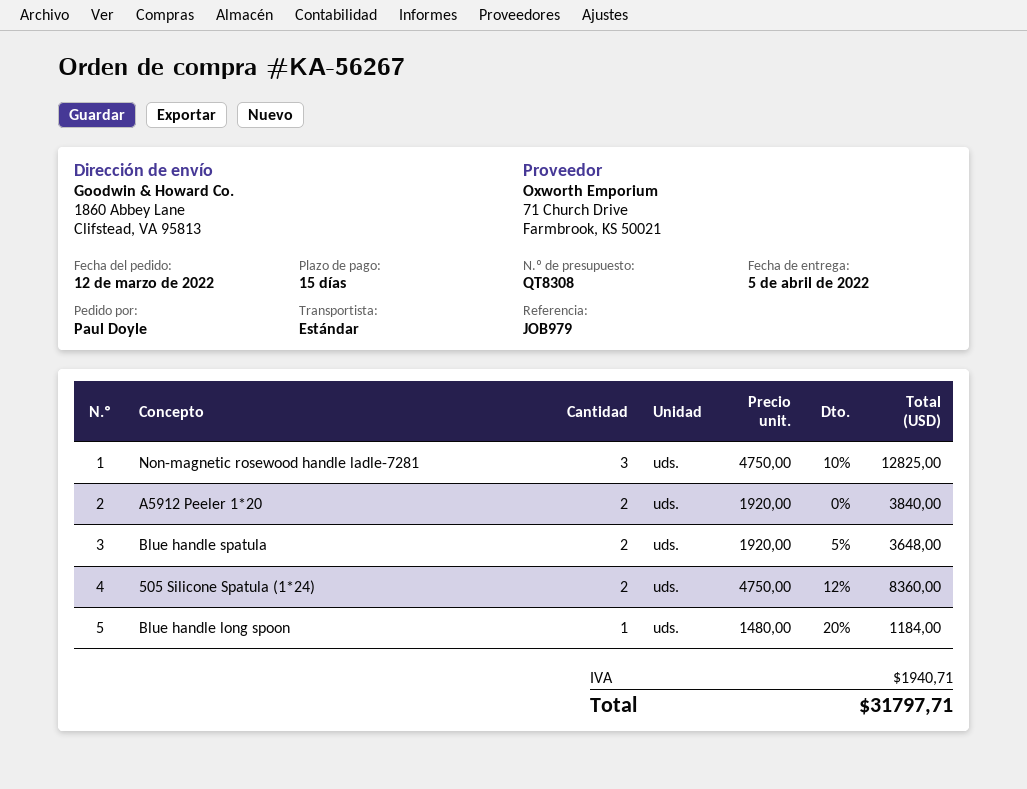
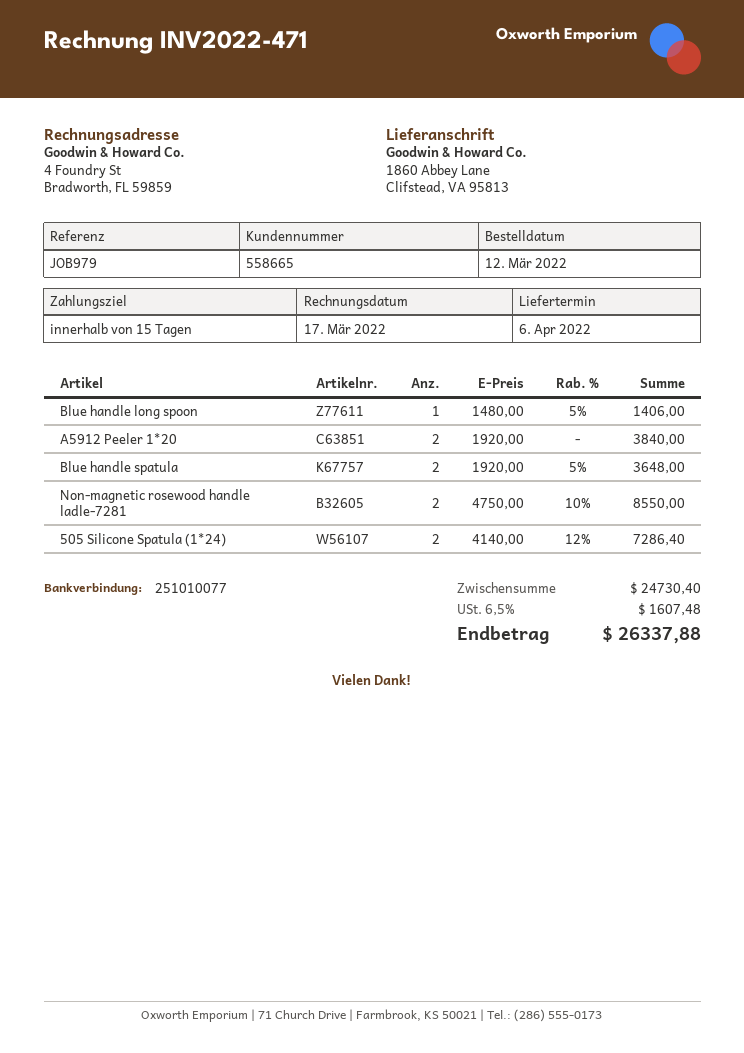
delivery date: 2022-04-05 -> 2022-04-06
Non-magnetic rosewood handle ladle-7281: 3 x 4750.00 - 10% = 12825.00 -> 2 x 4750.00 - 10% = 8550.00
505 Silicone Spatula (1*24): 2 x 4750.00 - 12% = 8360.00 -> 2 x 4140.00 - 12% = 7286.40
Blue handle long spoon: 1 x 1480.00 - 20% = 1184.00 -> 1 x 1480.00 - 5% = 1406.00
tax: 1940.71 -> 1607.48
total: 31797.71 -> 26337.88

